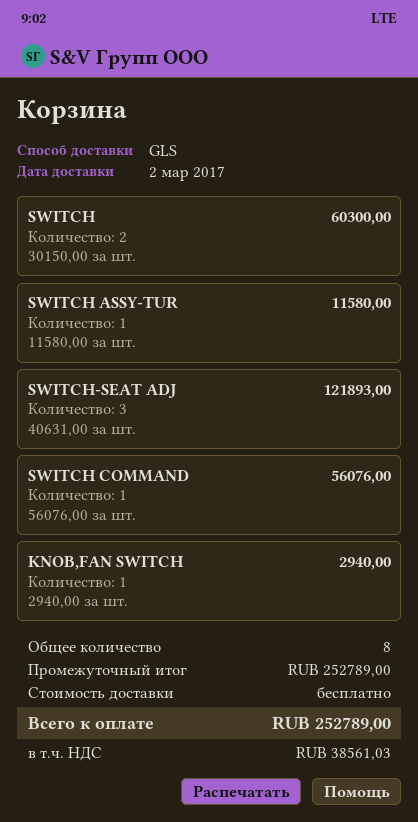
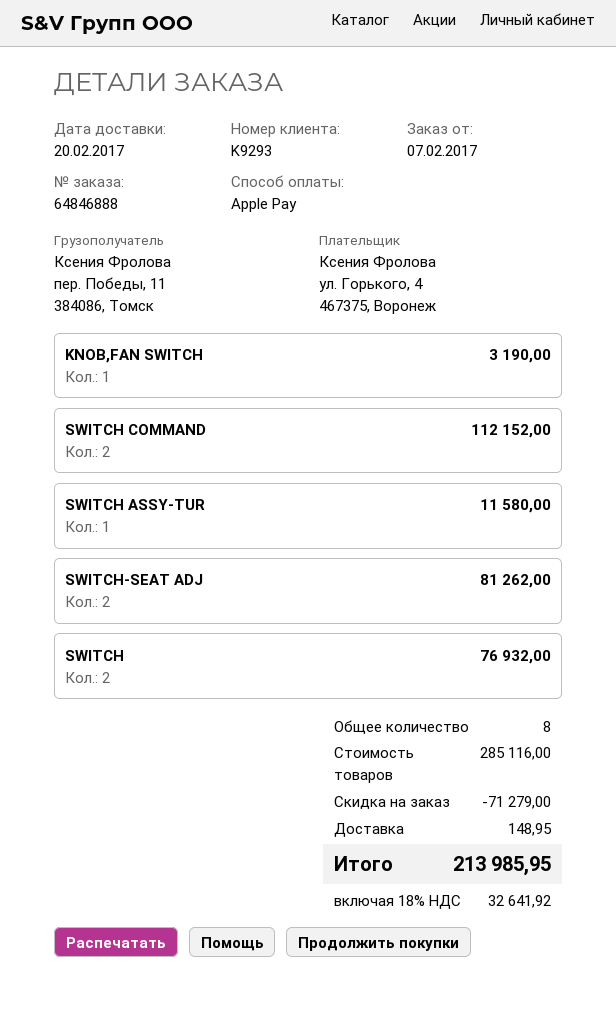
delivery date: 2017-03-02 -> 2017-02-20
SWITCH: 2 for 60300.00 -> 2 for 76932.00
SWITCH-SEAT ADJ: 3 for 121893.00 -> 2 for 81262.00
SWITCH COMMAND: 1 for 56076.00 -> 2 for 112152.00
KNOB,FAN SWITCH: 1 for 2940.00 -> 1 for 3190.00
subtotal: 252789.00 -> 285116.00
discount: none -> 71279.00
shipping: 0.00 -> 148.95
tax: 38561.03 -> 32641.92
total: 252789.00 -> 213985.95

